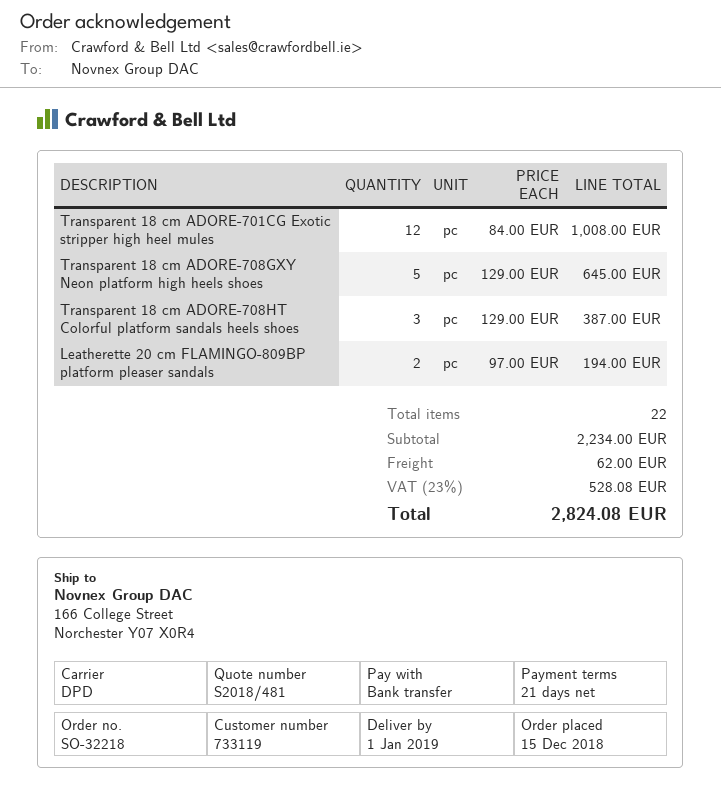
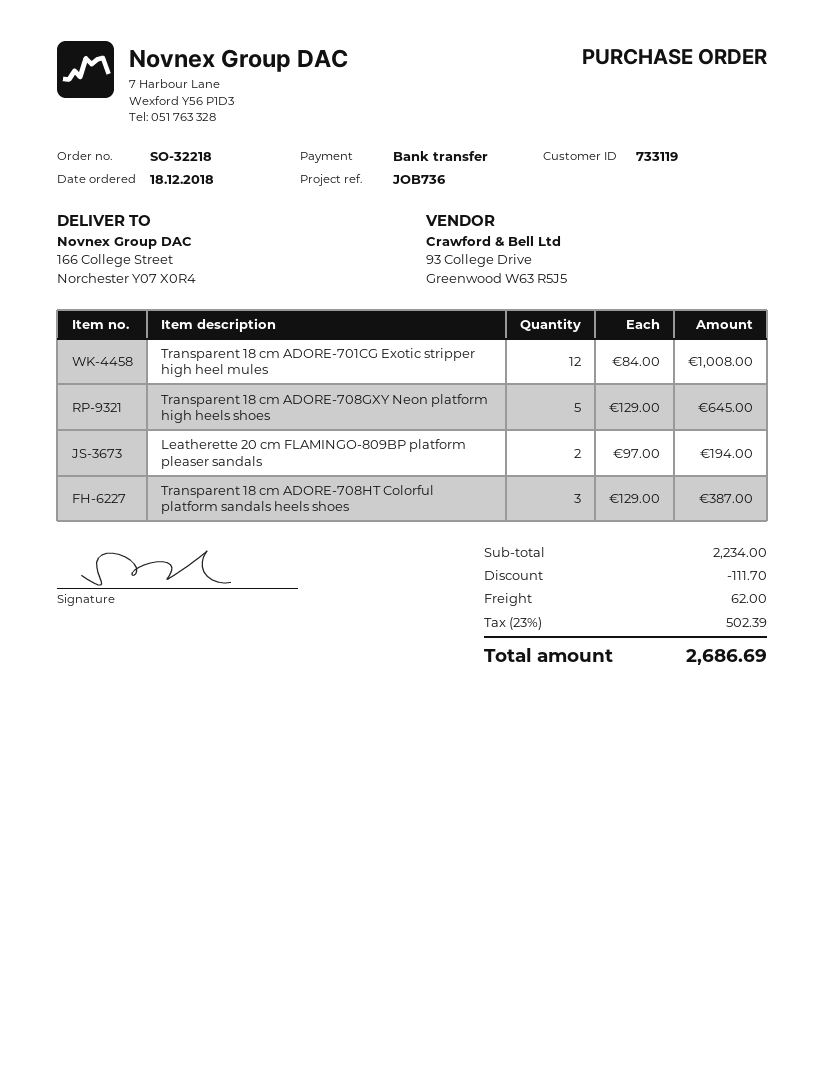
order date: 2018-12-15 -> 2018-12-18
discount: none -> 111.70
tax: 23% = 528.08 -> 23% = 502.39
total: 2824.08 -> 2686.69

